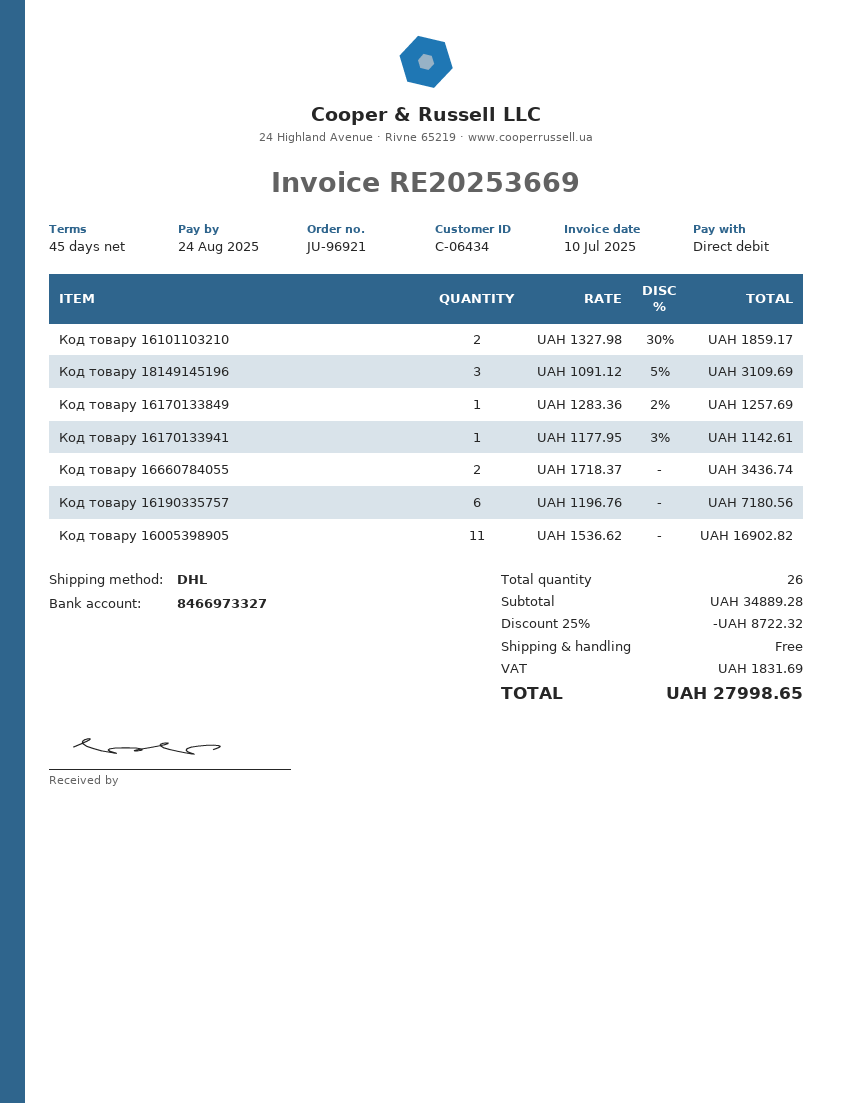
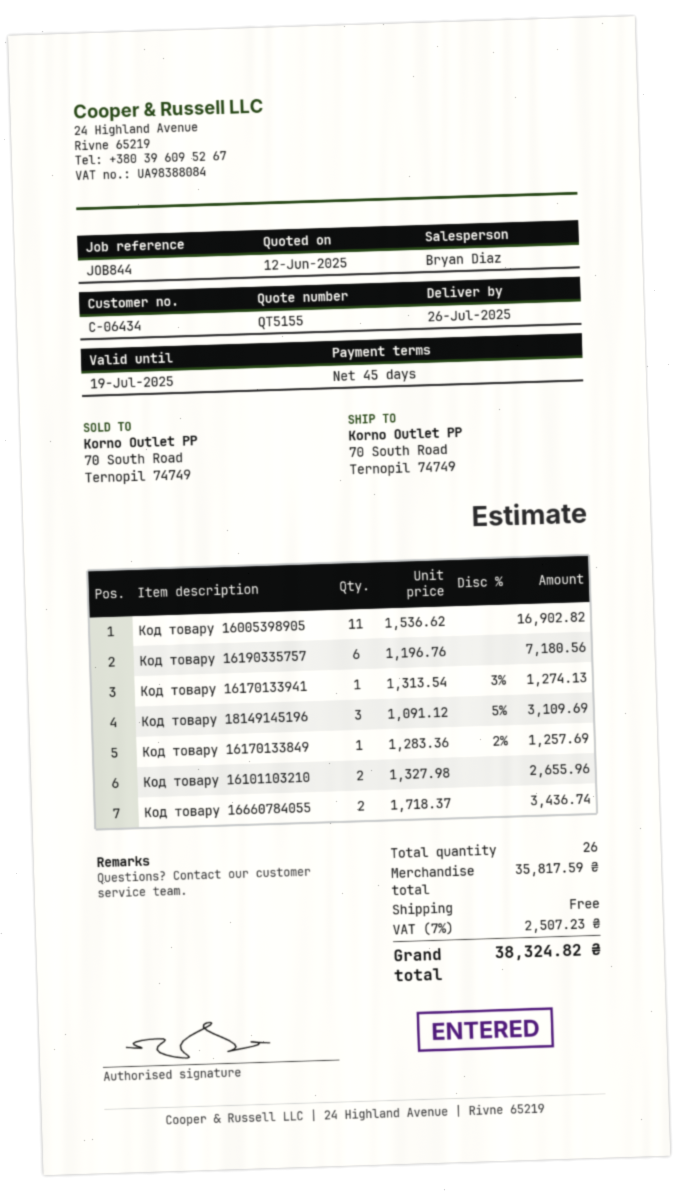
Код товару 16101103210: 2 x 1327.98 - 30% = 1859.17 -> 2 x 1327.98 = 2655.96
Код товару 16170133941: 1 x 1177.95 - 3% = 1142.61 -> 1 x 1313.54 - 3% = 1274.13
subtotal: 34889.28 -> 35817.59
discount: 25% = 8722.32 -> none
tax: 1831.69 -> 2507.23
total: 27998.65 -> 38324.82

